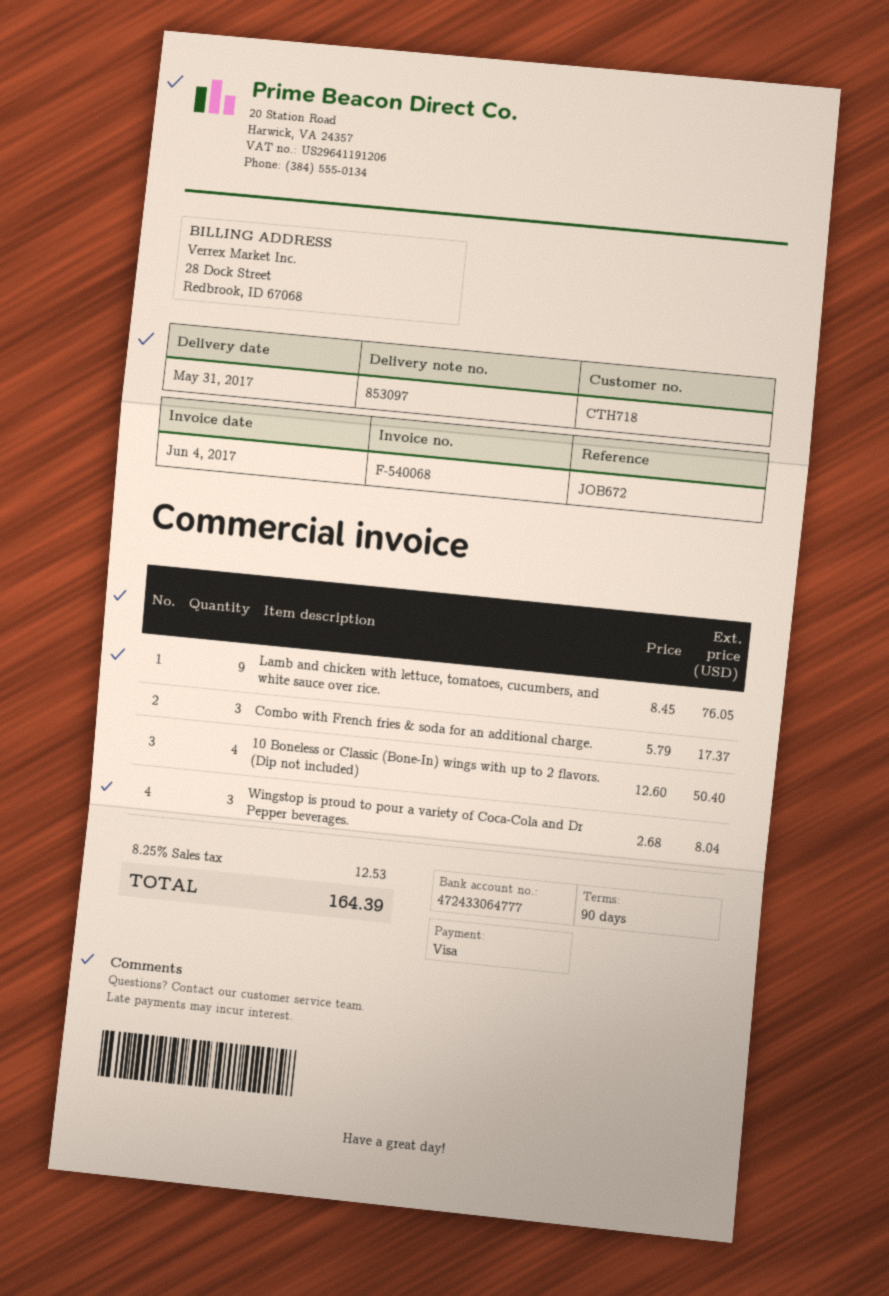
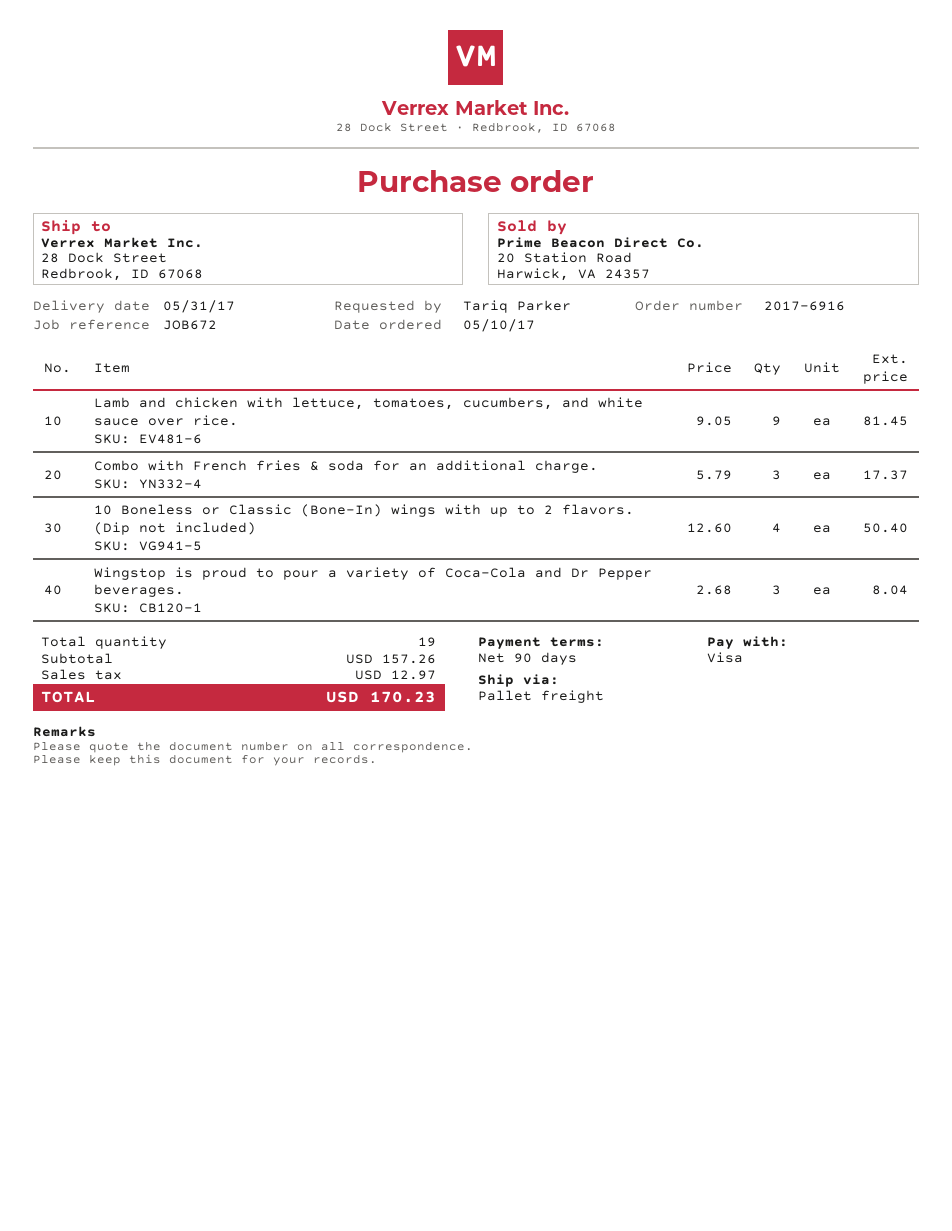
Lamb and chicken with lettuce, tomatoes, cucumbers, and white sauce over rice.: 9 x 8.45 = 76.05 -> 9 x 9.05 = 81.45
tax: 12.53 -> 12.97
total: 164.39 -> 170.23

